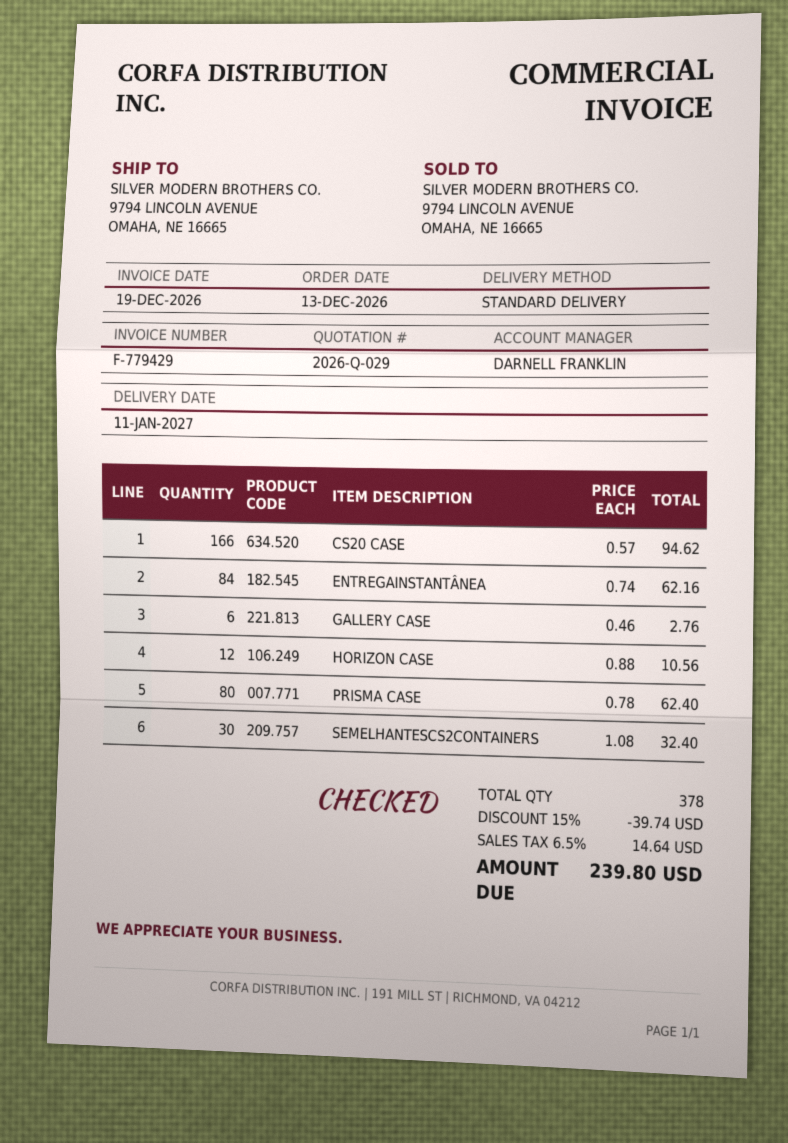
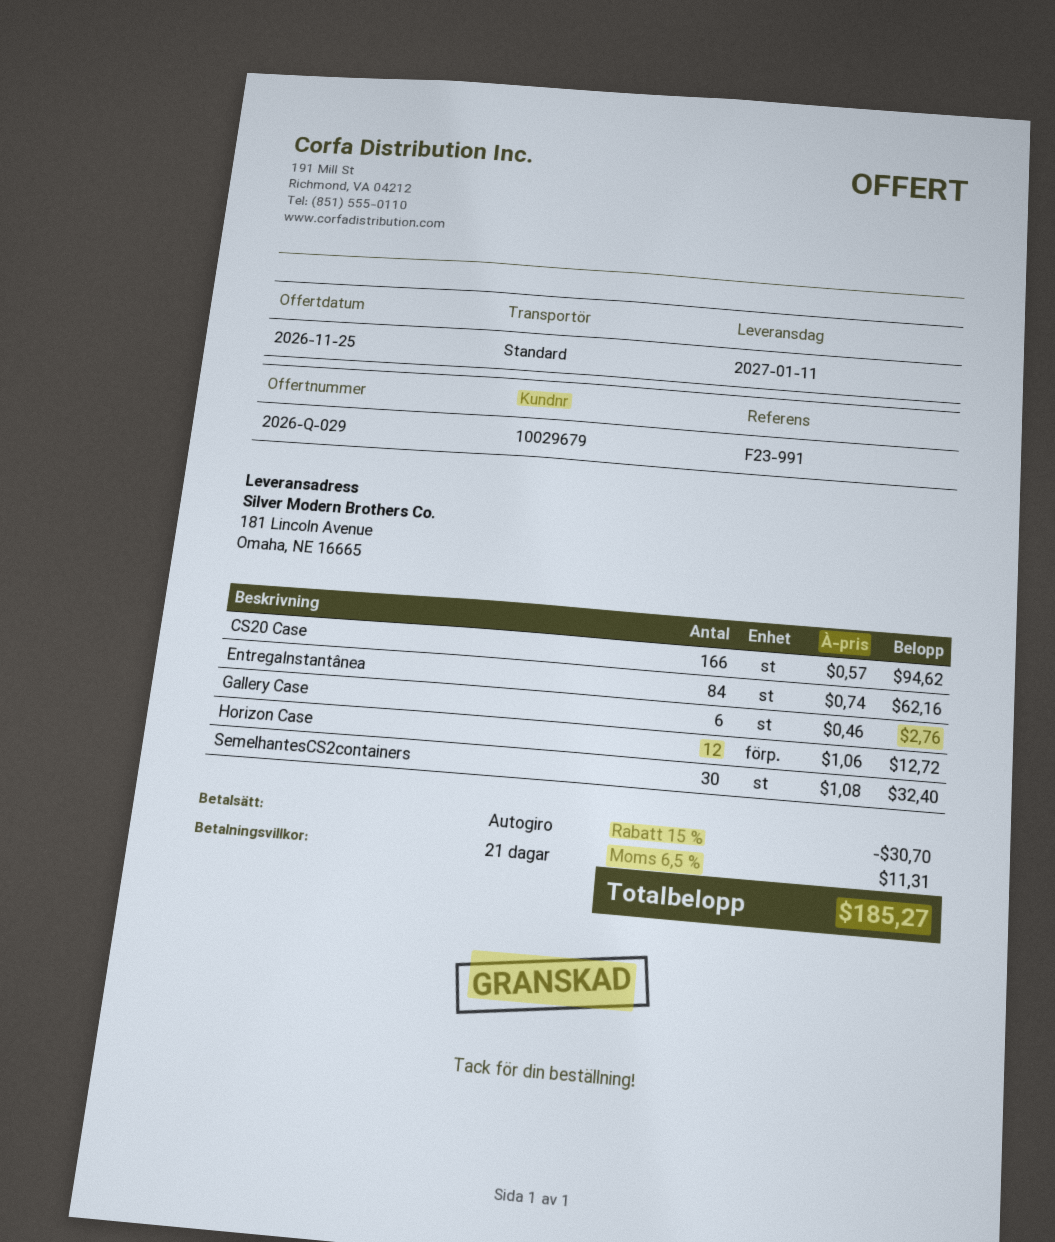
ship to: 9794 LINCOLN AVENUE, OMAHA, NE 16665 -> 181 Lincoln Avenue, Omaha, NE 16665
HORIZON CASE: 12 x 0.88 = 10.56 -> 12 x 1.06 = 12.72
PRISMA CASE: 80 x 0.78 = 62.40 -> none
discount: 15% = 39.74 -> 15% = 30.70
tax: 6.5% = 14.64 -> 6.5% = 11.31
total: 239.80 -> 185.27

